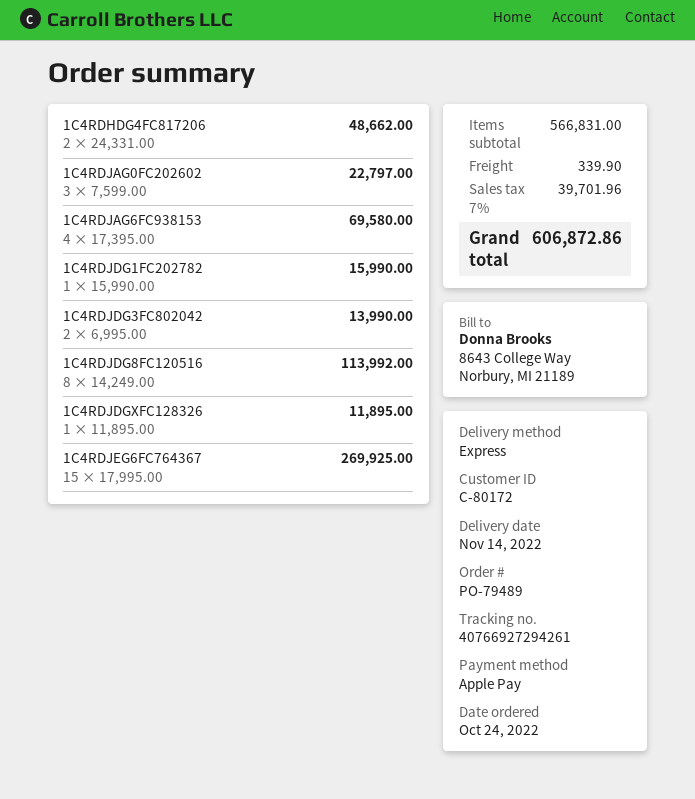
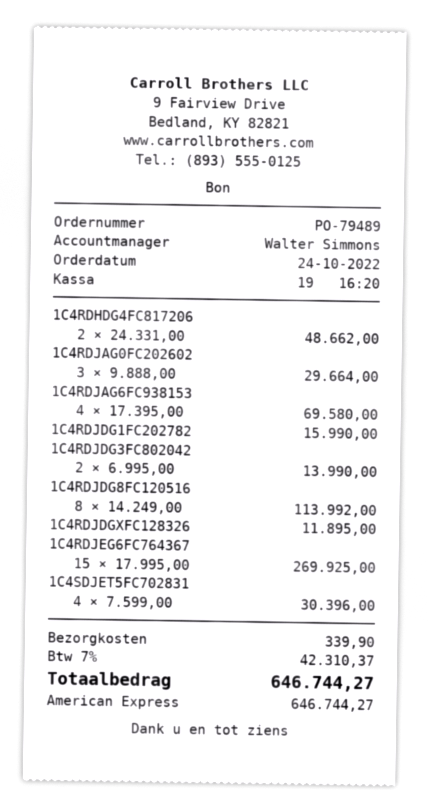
payment method: Apple Pay -> American Express
1C4RDJAG0FC202602: 3 x 7599.00 = 22797.00 -> 3 x 9888.00 = 29664.00
1C4SDJET5FC702831: none -> 4 x 7599.00 = 30396.00
tax: 7% = 39701.96 -> 7% = 42310.37
total: 606872.86 -> 646744.27

